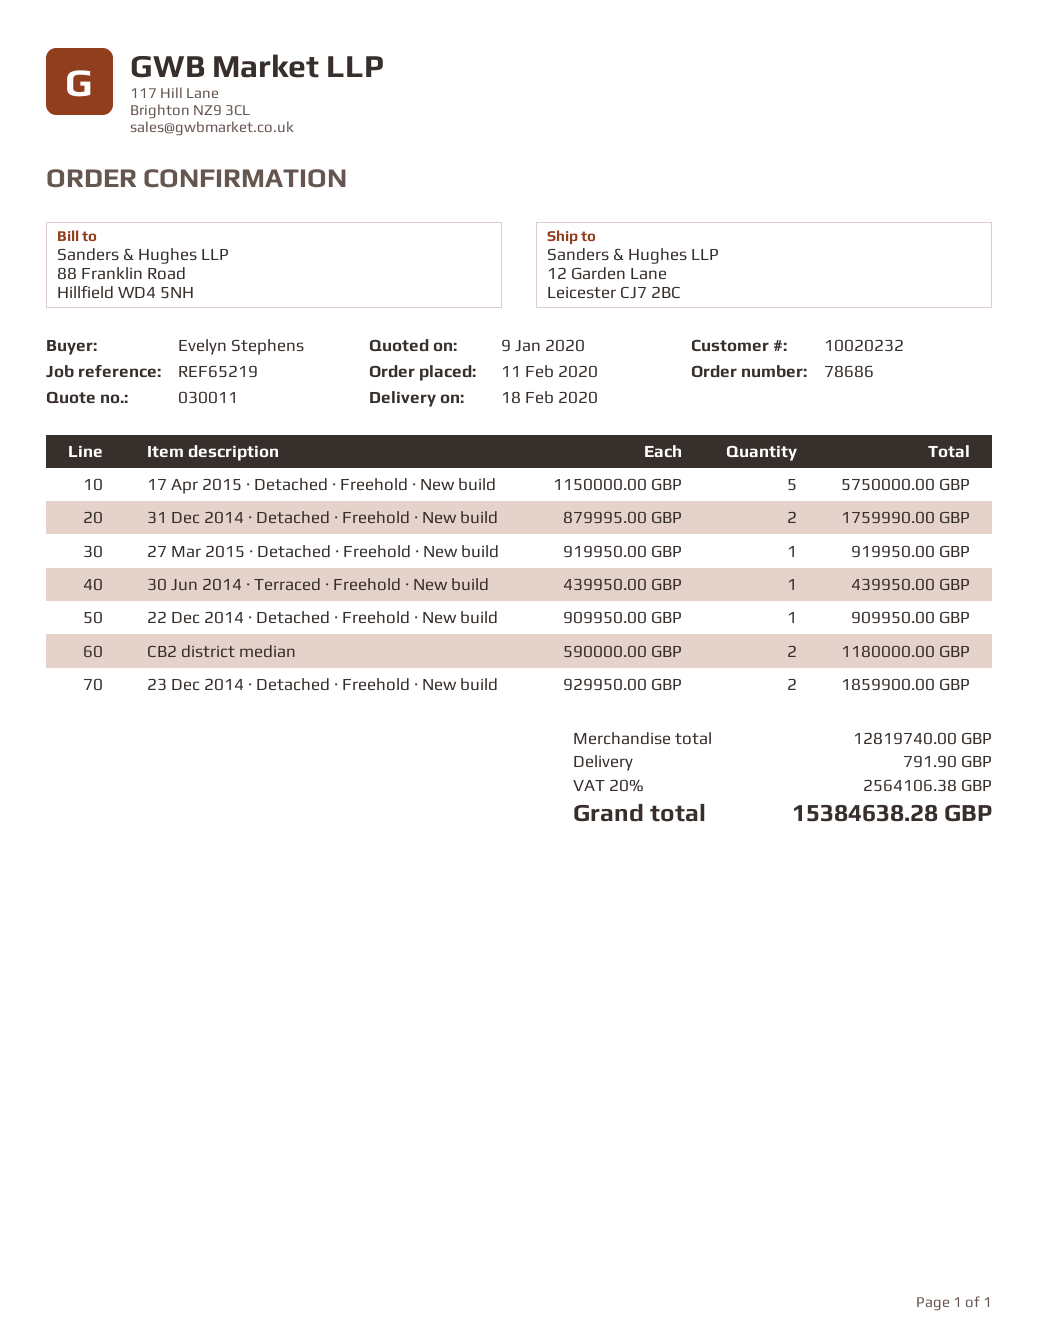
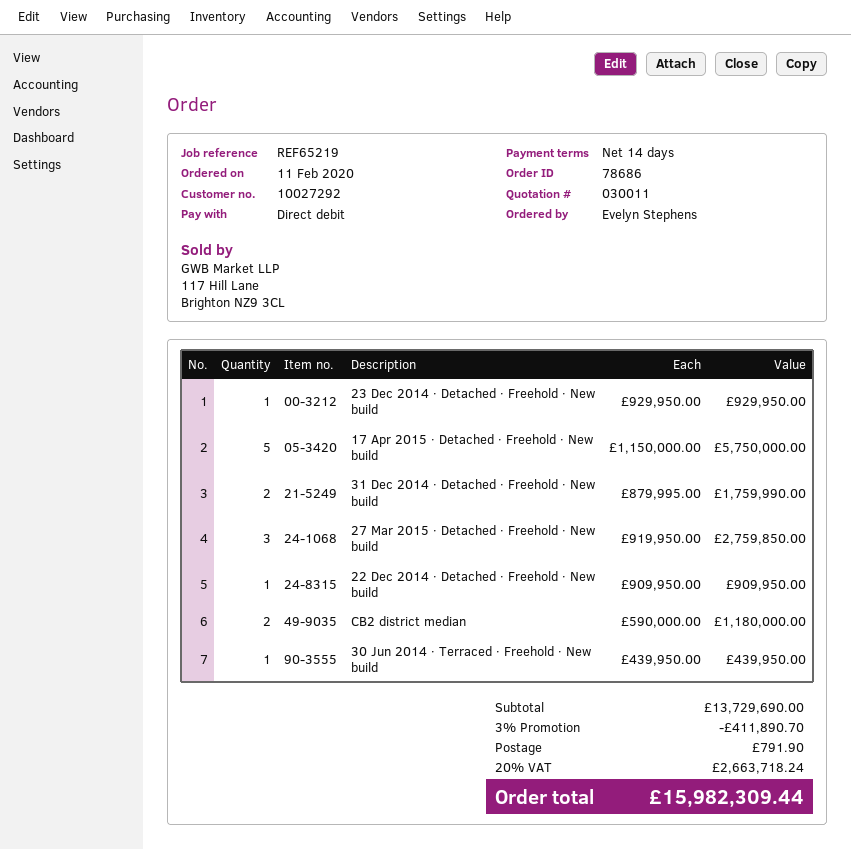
customer number: 10020232 -> 10027292
27 Mar 2015 · Detached · Freehold · New build: 1 x 919950.00 = 919950.00 -> 3 x 919950.00 = 2759850.00
23 Dec 2014 · Detached · Freehold · New build: 2 x 929950.00 = 1859900.00 -> 1 x 929950.00 = 929950.00
subtotal: 12819740.00 -> 13729690.00
discount: none -> 3% = 411890.70
tax: 20% = 2564106.38 -> 20% = 2663718.24
total: 15384638.28 -> 15982309.44

